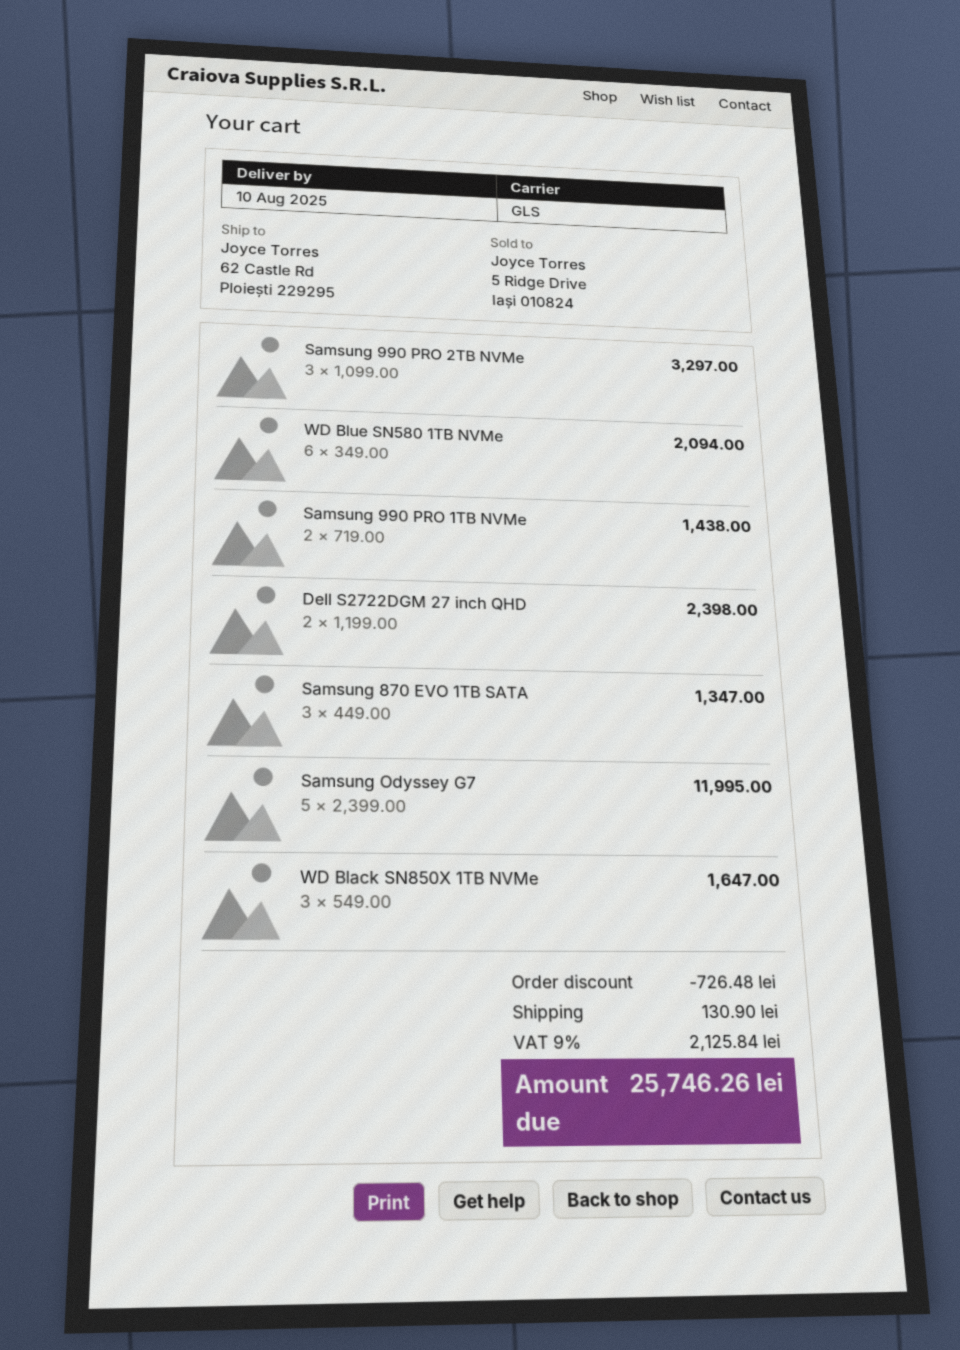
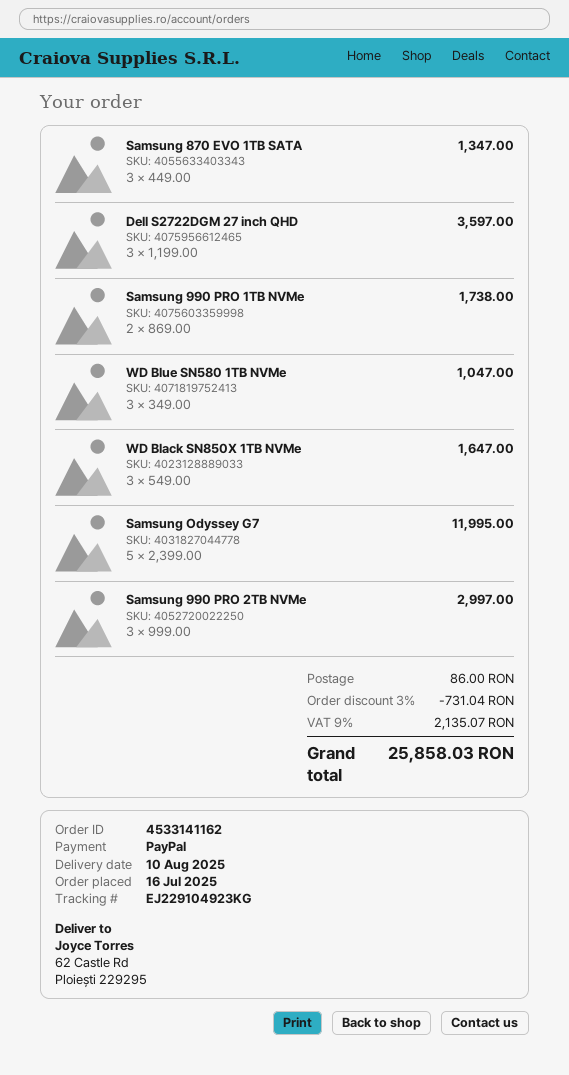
Samsung 990 PRO 2TB NVMe: 3 x 1099.00 = 3297.00 -> 3 x 999.00 = 2997.00
WD Blue SN580 1TB NVMe: 6 x 349.00 = 2094.00 -> 3 x 349.00 = 1047.00
Samsung 990 PRO 1TB NVMe: 2 x 719.00 = 1438.00 -> 2 x 869.00 = 1738.00
Dell S2722DGM 27 inch QHD: 2 x 1199.00 = 2398.00 -> 3 x 1199.00 = 3597.00
discount: 726.48 -> 731.04
shipping: 130.90 -> 86.00
tax: 9% = 2125.84 -> 9% = 2135.07
total: 25746.26 -> 25858.03

